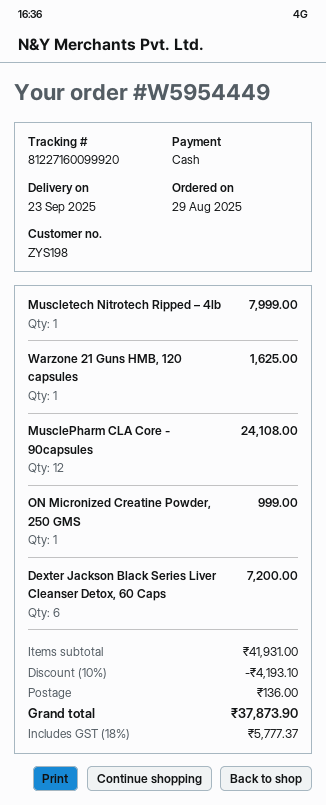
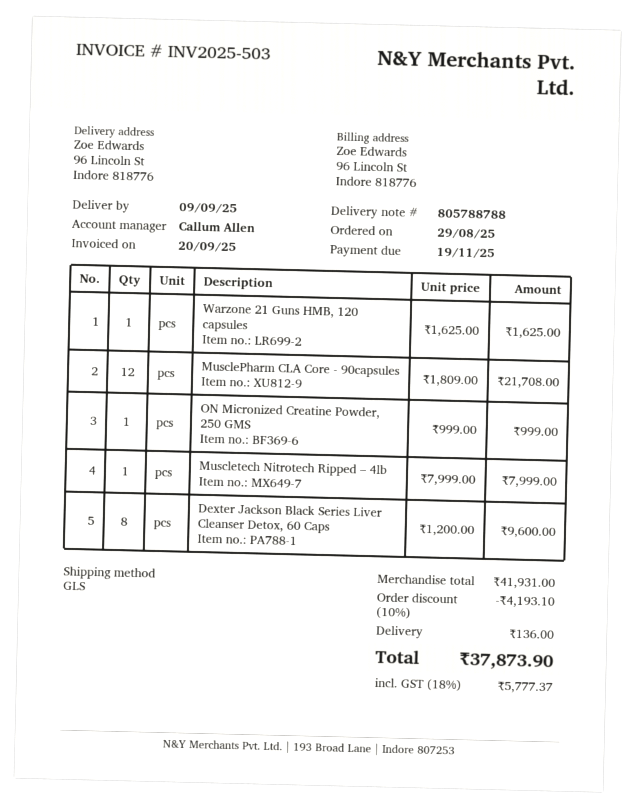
delivery date: 2025-09-23 -> 2025-09-09
MusclePharm CLA Core - 90capsules: 12 for 24108.00 -> 12 for 21708.00
Dexter Jackson Black Series Liver Cleanser Detox, 60 Caps: 6 for 7200.00 -> 8 for 9600.00

